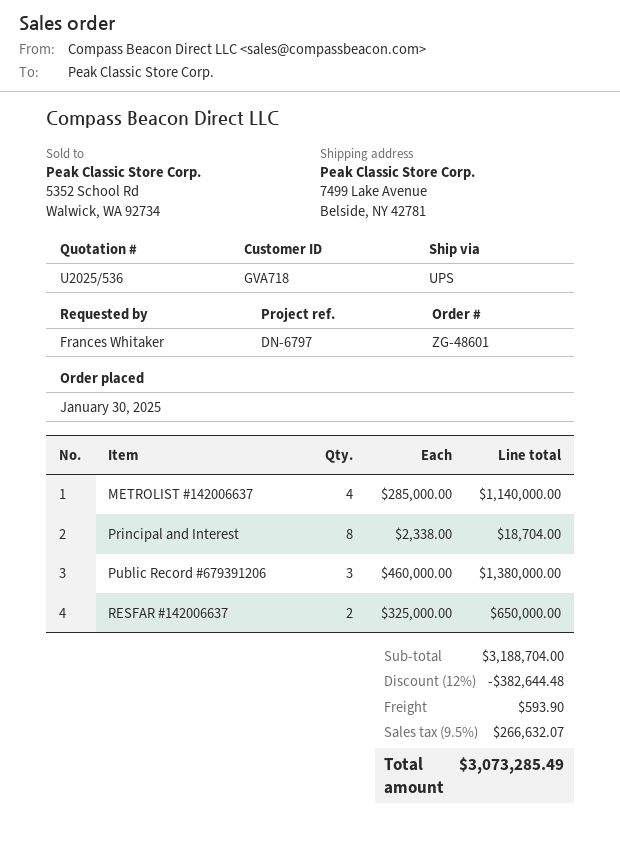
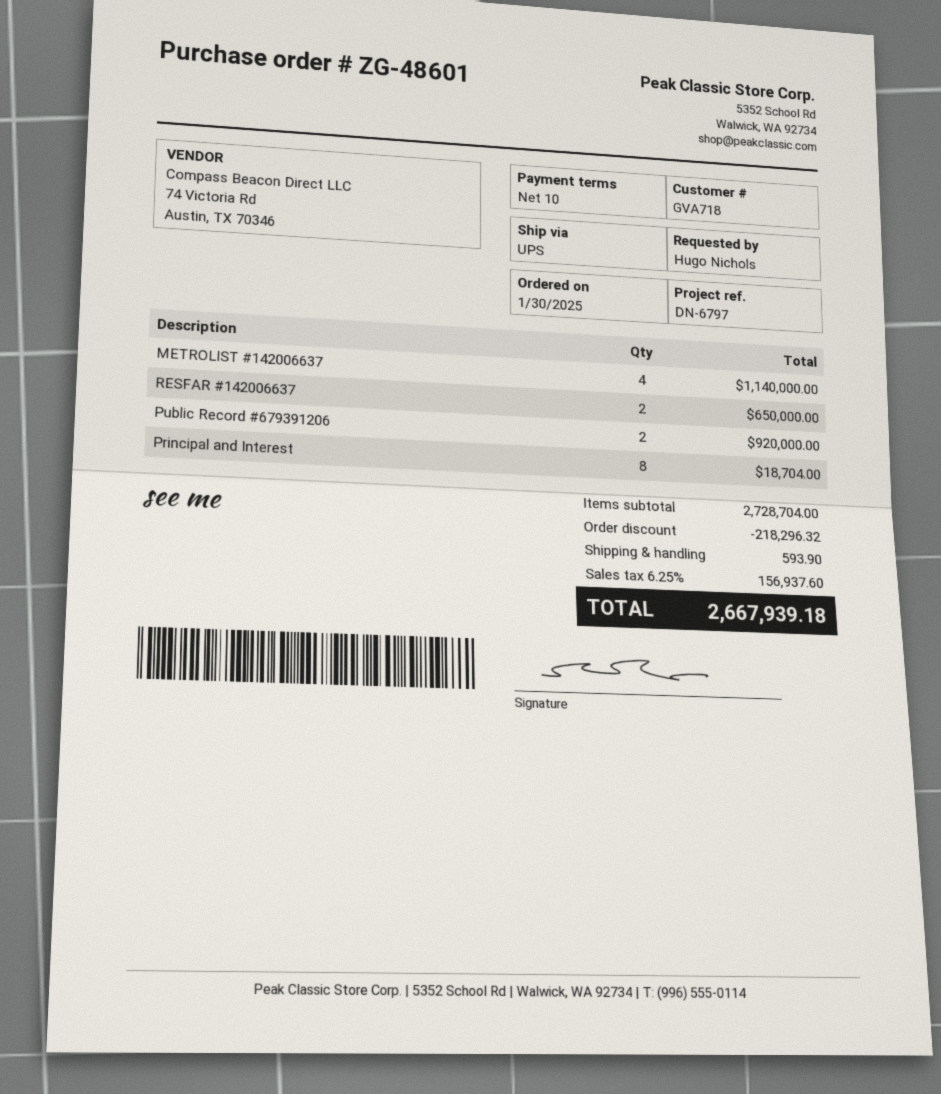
ordered by: Frances Whitaker -> Hugo Nichols
Public Record #679391206: 3 for 1380000.00 -> 2 for 920000.00
subtotal: 3188704.00 -> 2728704.00
discount: 382644.48 -> 218296.32
tax: 9.5% = 266632.07 -> 6.25% = 156937.60
total: 3073285.49 -> 2667939.18

